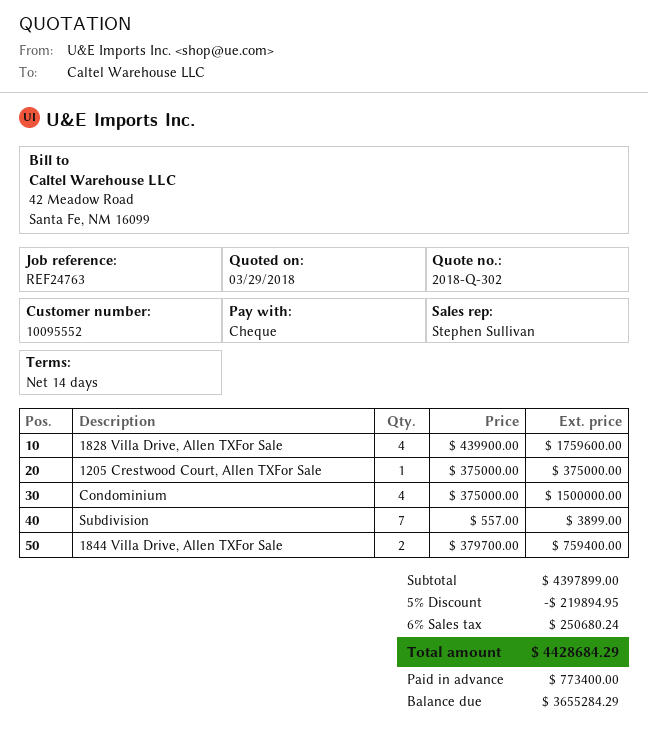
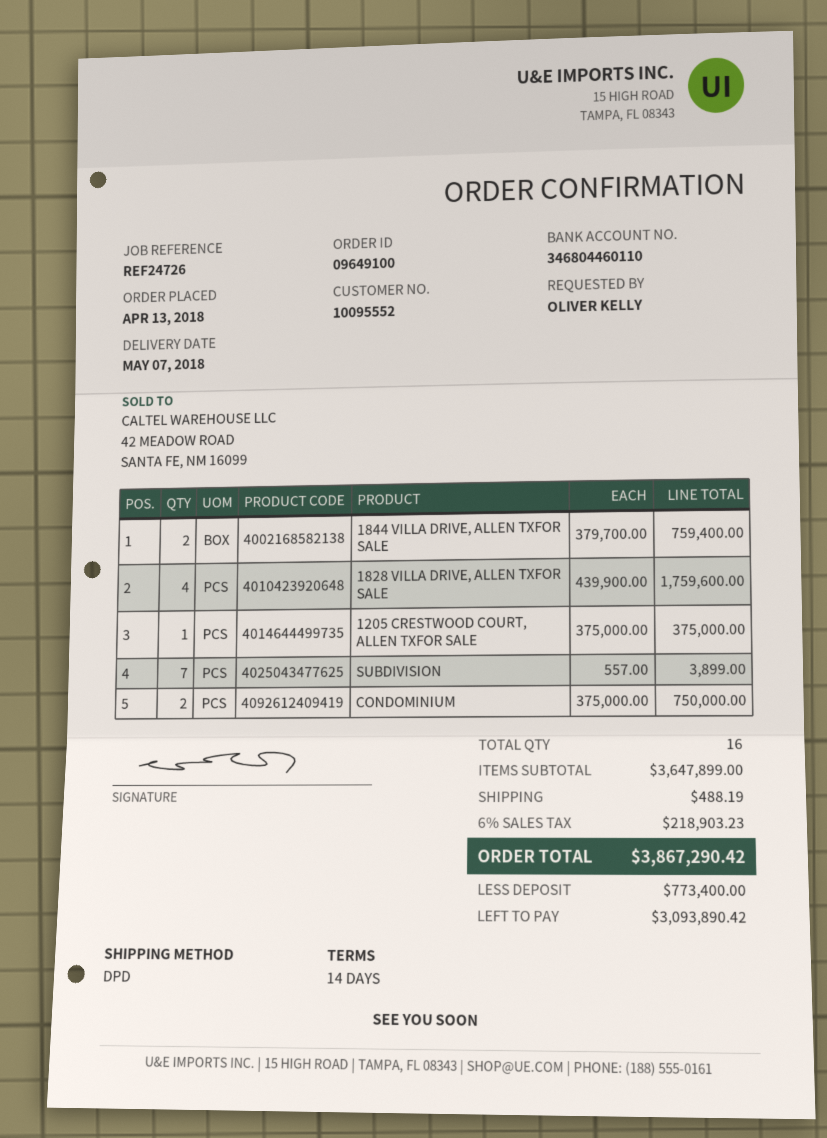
reference: REF24763 -> REF24726
Condominium: 4 x 375000.00 = 1500000.00 -> 2 x 375000.00 = 750000.00
subtotal: 4397899.00 -> 3647899.00
discount: 5% = 219894.95 -> none
shipping: none -> 488.19
tax: 6% = 250680.24 -> 6% = 218903.23
total: 4428684.29 -> 3867290.42
balance: 3655284.29 -> 3093890.42

